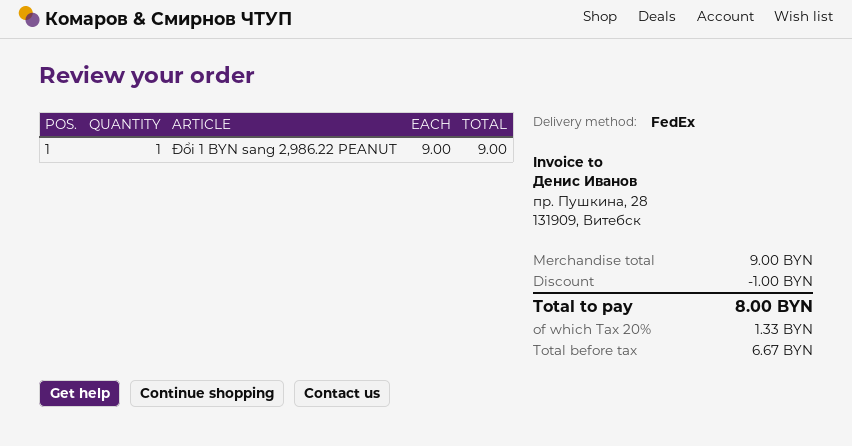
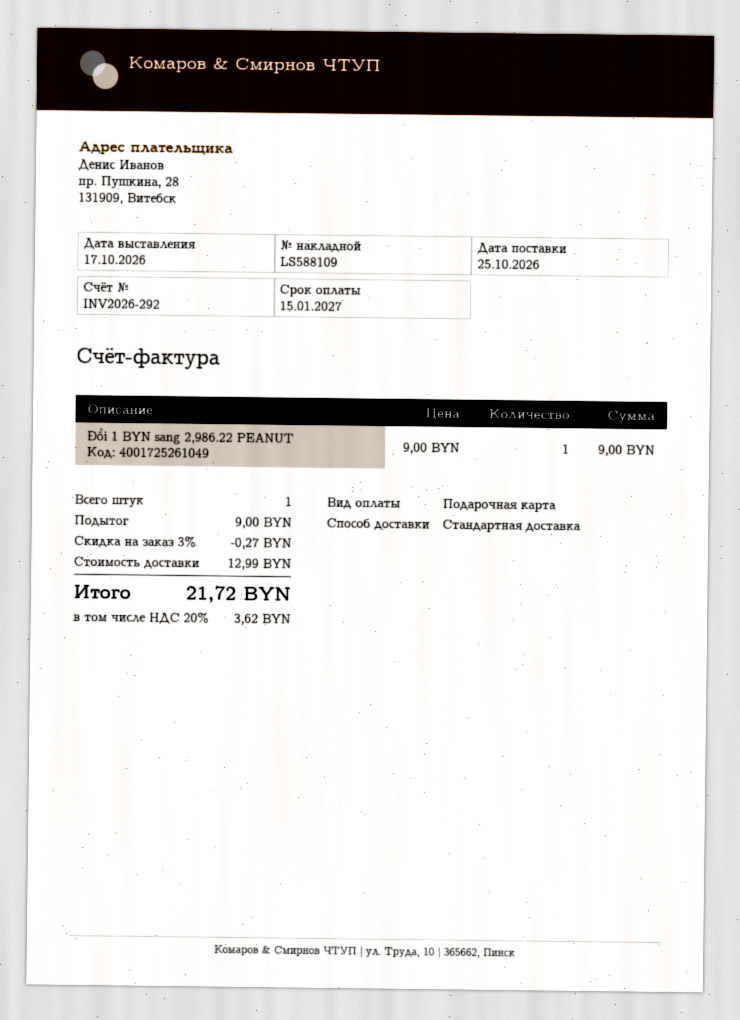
shipping method: FedEx -> standard
discount: 1.00 -> 0.27
shipping: none -> 12.99
tax: 20% = 1.33 -> 20% = 3.62
total: 8.00 -> 21.72

